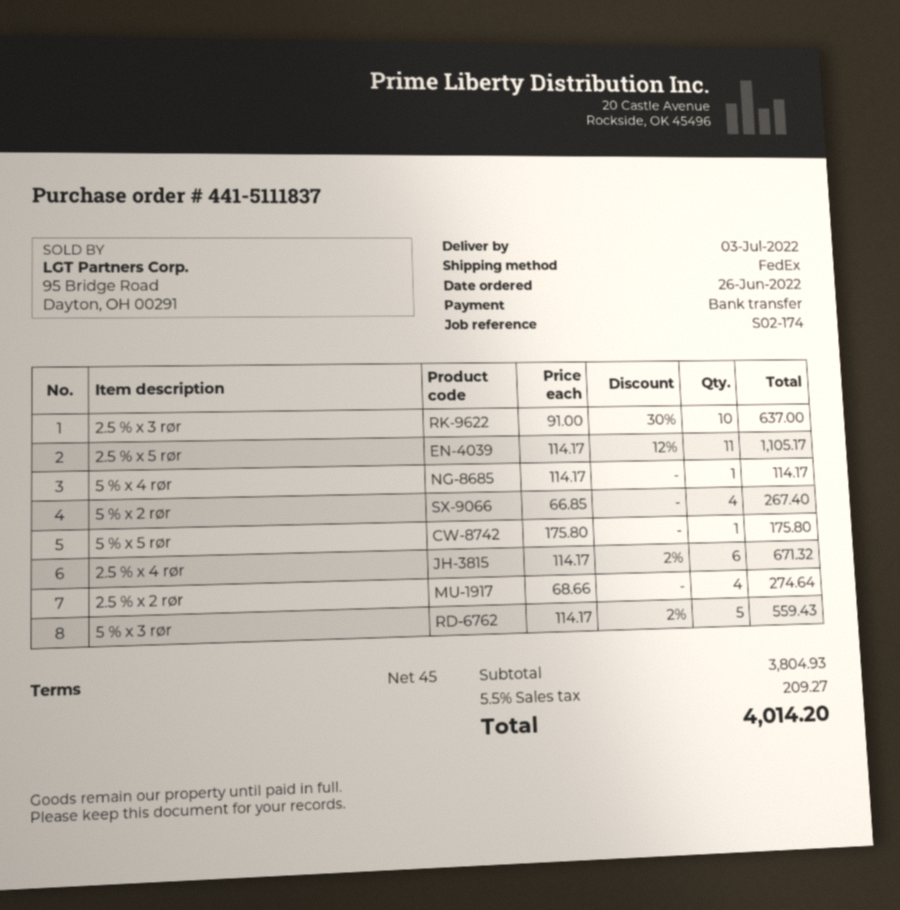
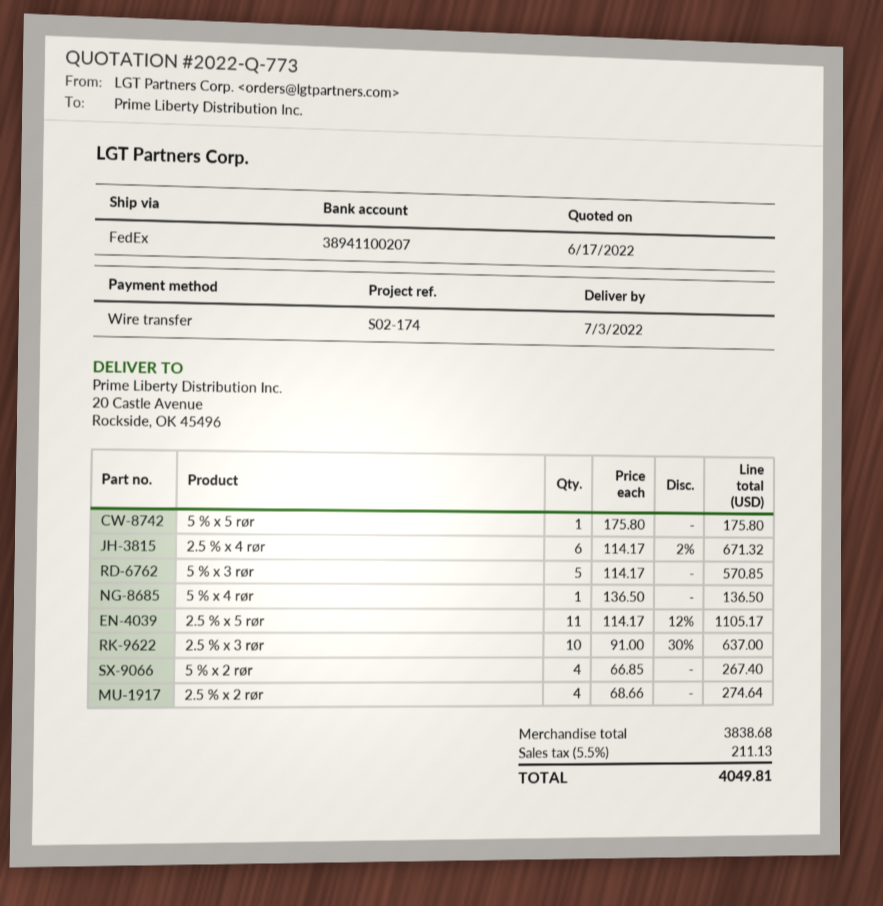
5 % x 4 rør: 1 x 114.17 = 114.17 -> 1 x 136.50 = 136.50
5 % x 3 rør: 5 x 114.17 - 2% = 559.43 -> 5 x 114.17 = 570.85
subtotal: 3804.93 -> 3838.68
tax: 5.5% = 209.27 -> 5.5% = 211.13
total: 4014.20 -> 4049.81

